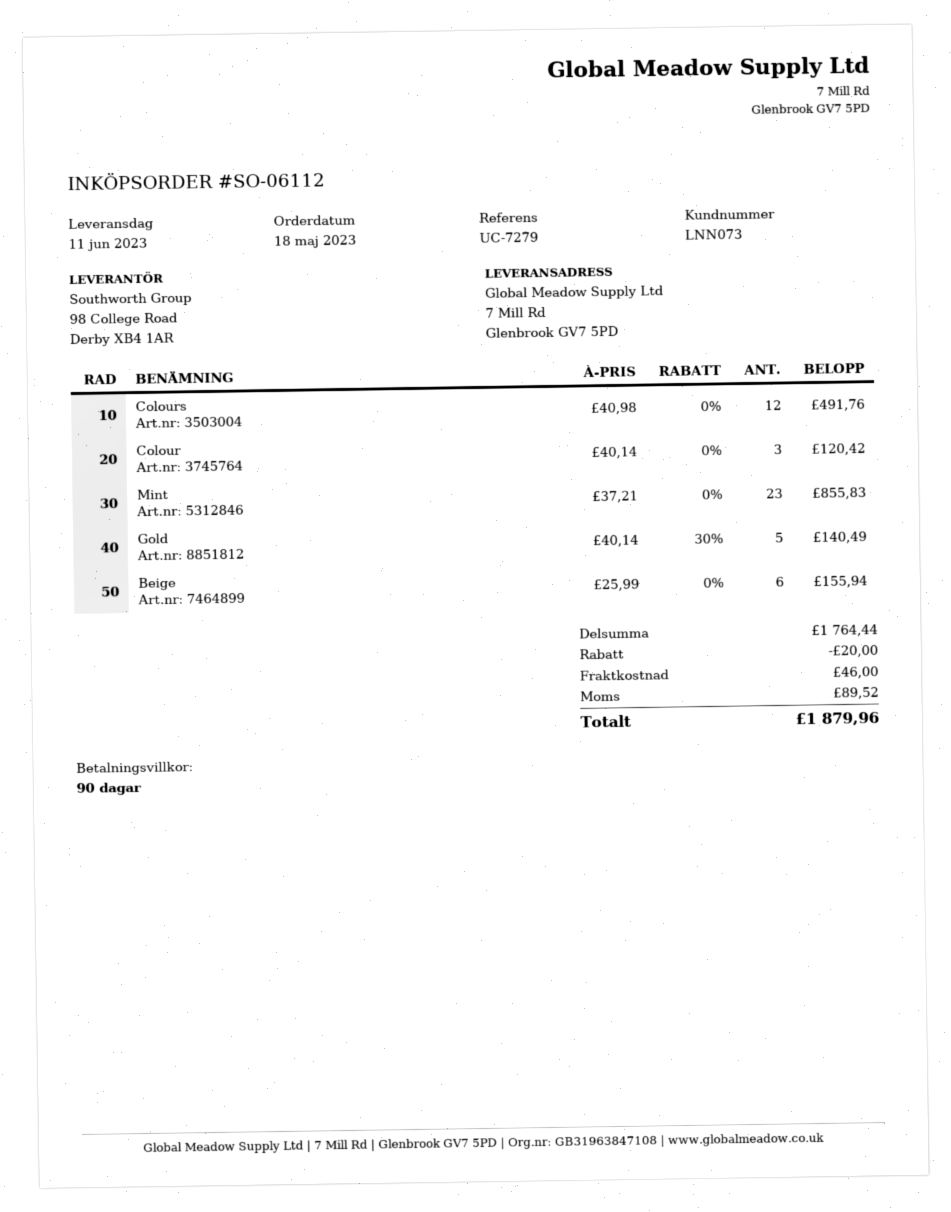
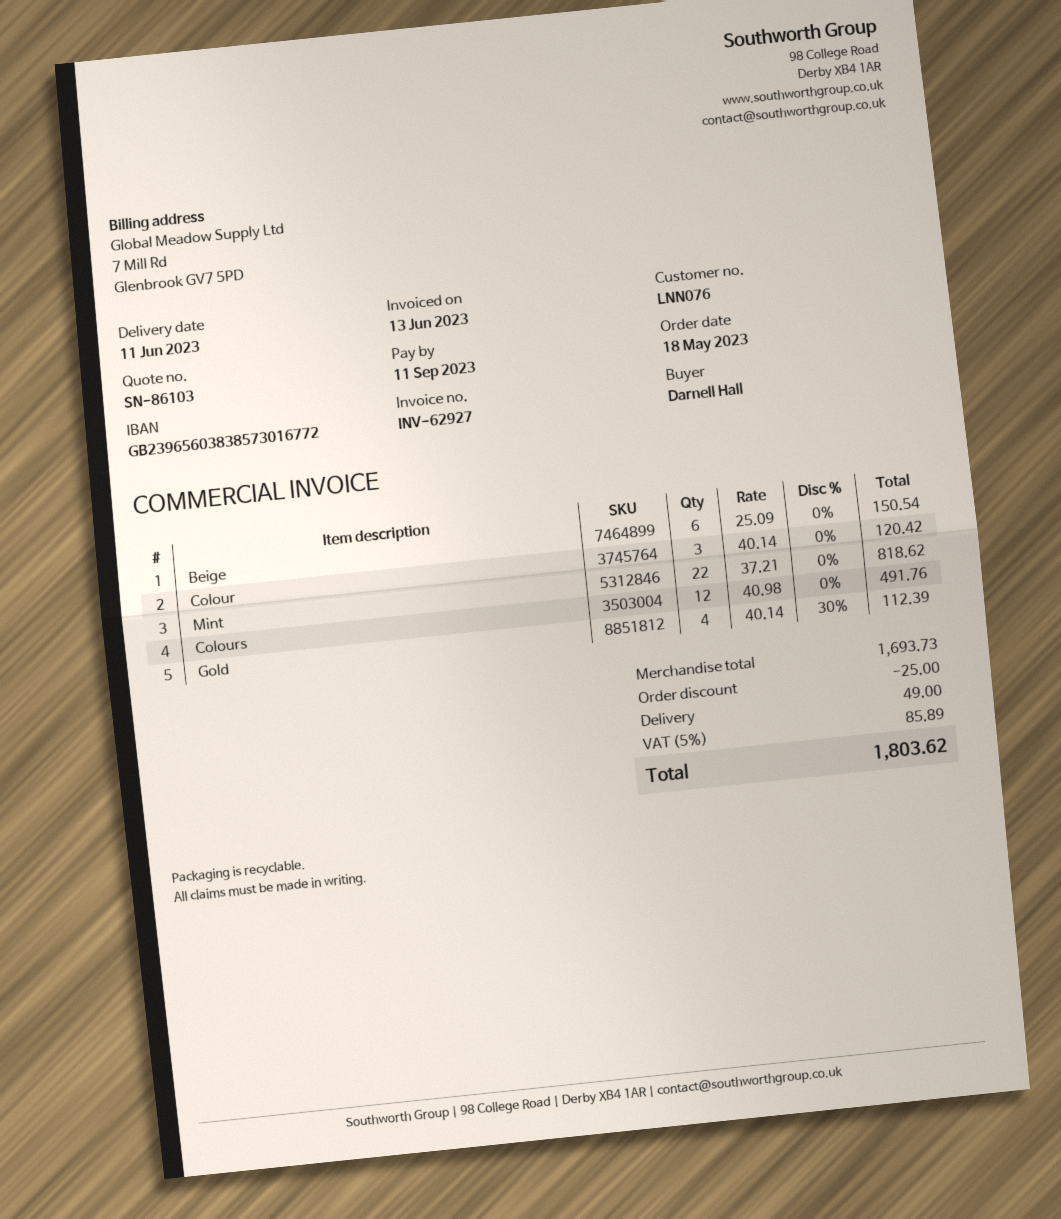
customer number: LNN073 -> LNN076
Mint: 23 x 37.21 = 855.83 -> 22 x 37.21 = 818.62
Gold: 5 x 40.14 - 30% = 140.49 -> 4 x 40.14 - 30% = 112.39
Beige: 6 x 25.99 = 155.94 -> 6 x 25.09 = 150.54
subtotal: 1764.44 -> 1693.73
discount: 20.00 -> 25.00
shipping: 46.00 -> 49.00
tax: 89.52 -> 85.89
total: 1879.96 -> 1803.62

